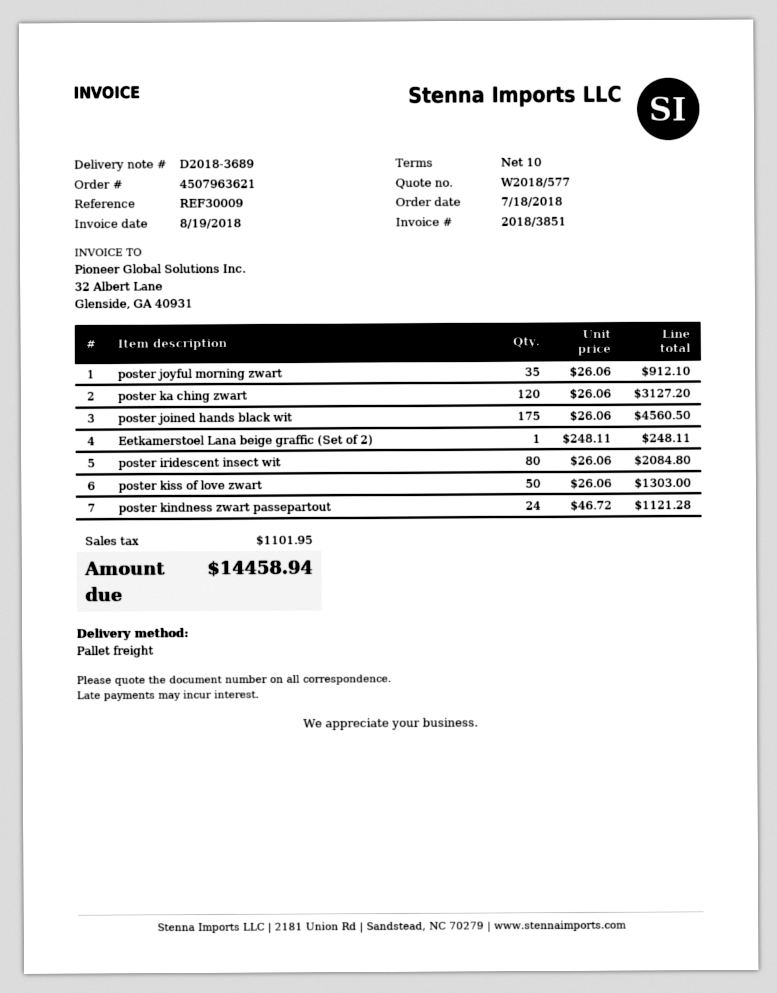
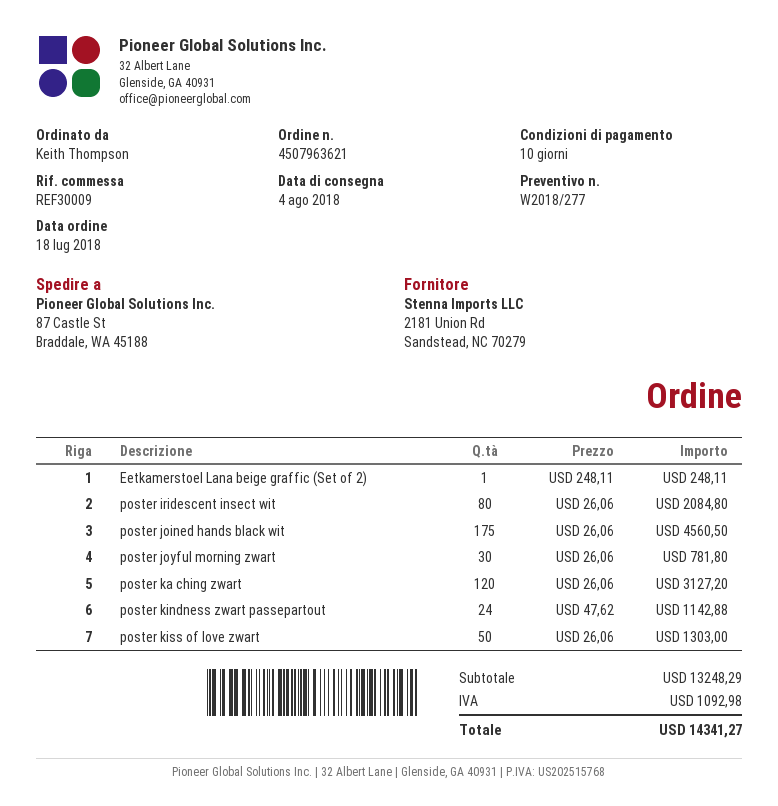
quote number: W2018/577 -> W2018/277
poster joyful morning zwart: 35 x 26.06 = 912.10 -> 30 x 26.06 = 781.80
poster kindness zwart passepartout: 24 x 46.72 = 1121.28 -> 24 x 47.62 = 1142.88
tax: 1101.95 -> 1092.98
total: 14458.94 -> 14341.27

